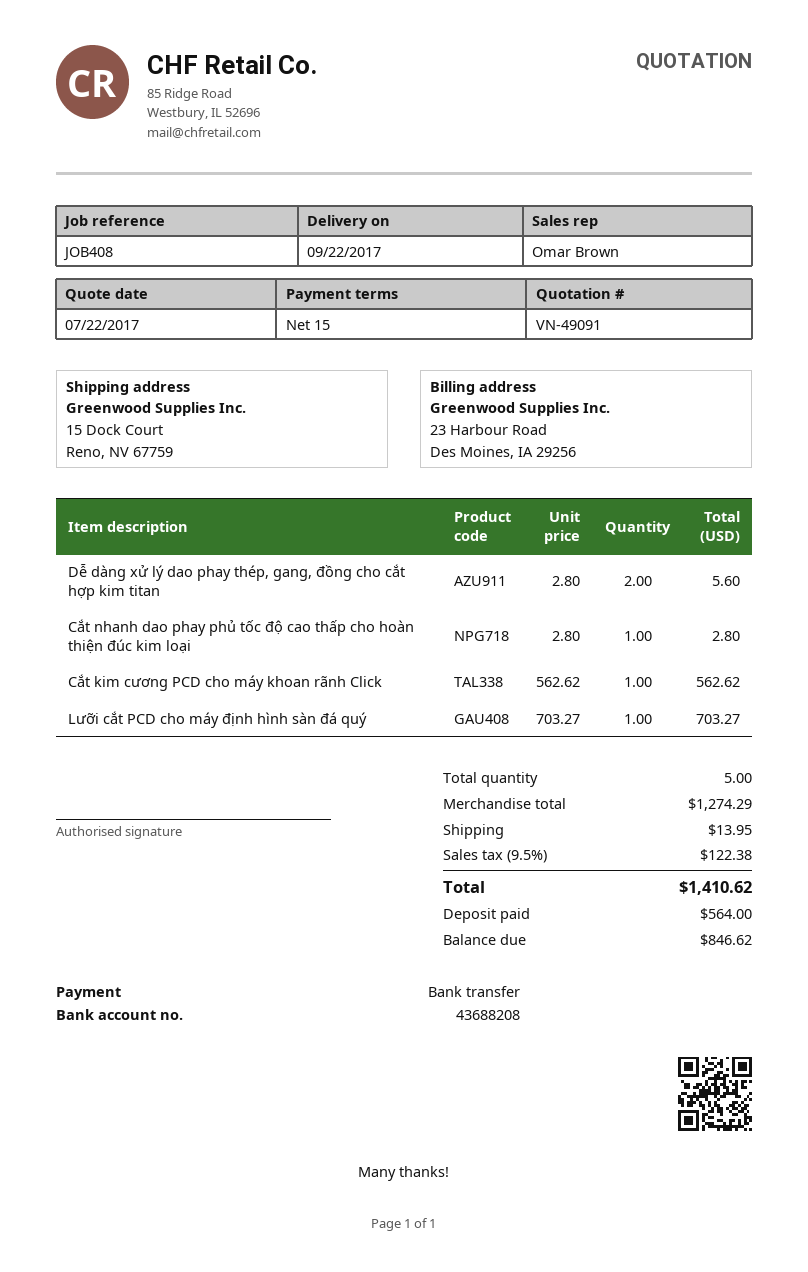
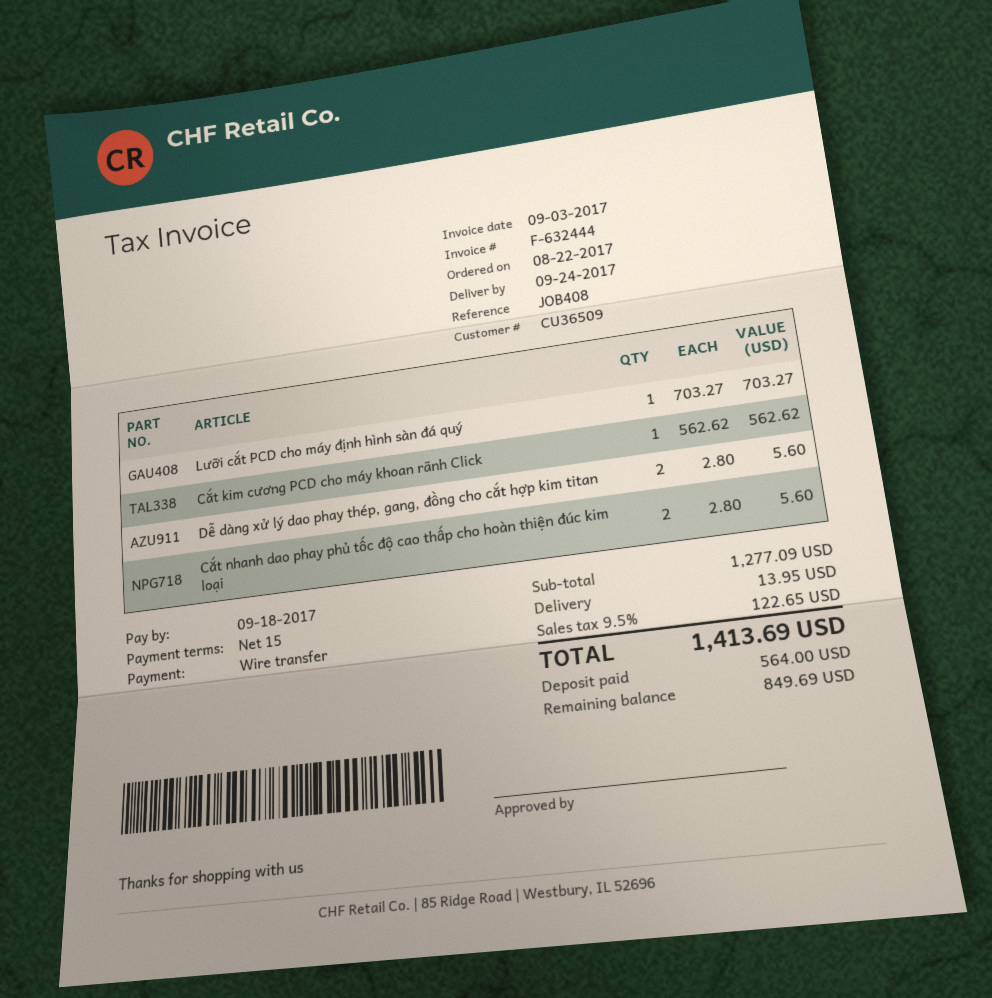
delivery date: 2017-09-22 -> 2017-09-24
Cắt nhanh dao phay phủ tốc độ cao thấp cho hoàn thiện đúc kim loại: 1 x 2.80 = 2.80 -> 2 x 2.80 = 5.60
subtotal: 1274.29 -> 1277.09
tax: 9.5% = 122.38 -> 9.5% = 122.65
total: 1410.62 -> 1413.69
balance: 846.62 -> 849.69

